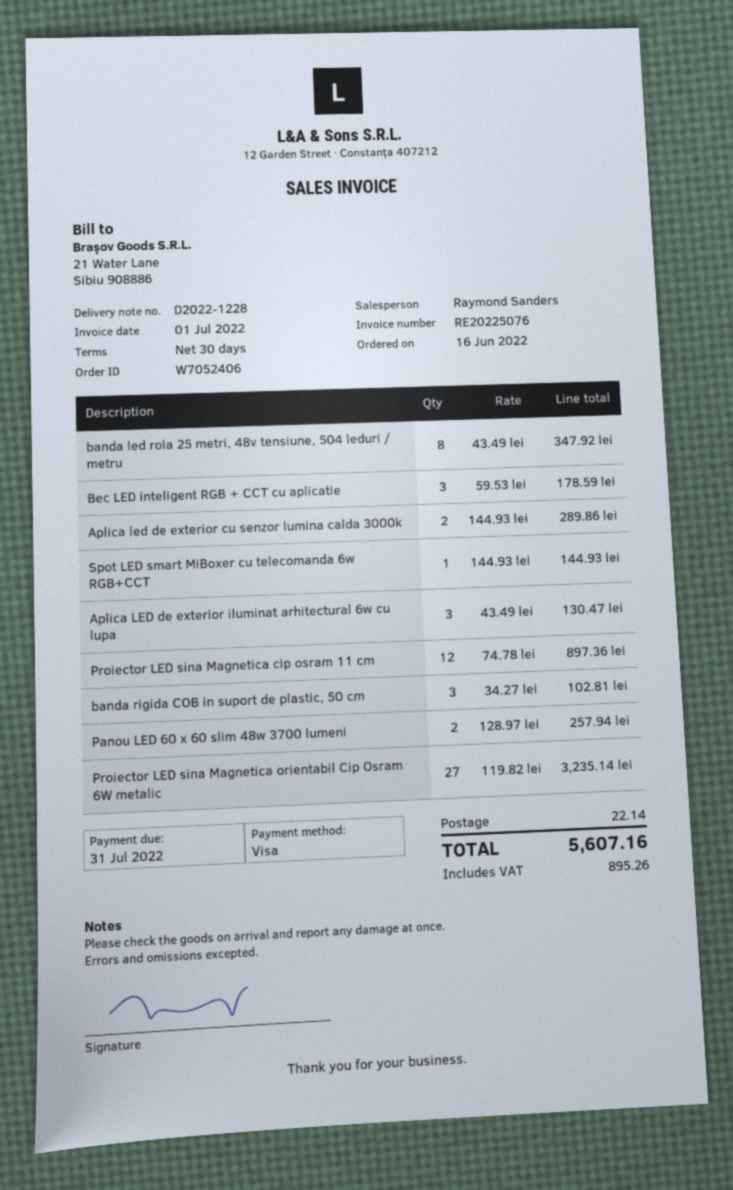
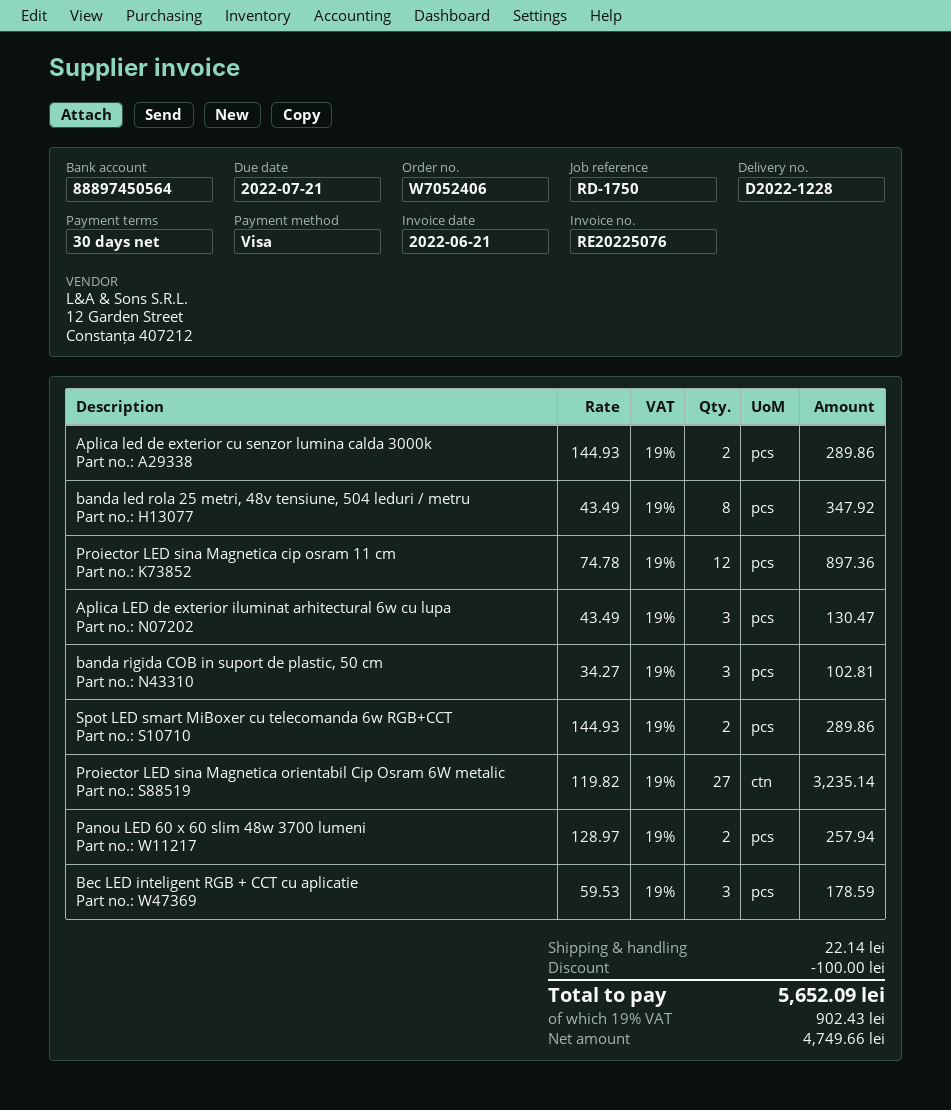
invoice date: 2022-07-01 -> 2022-06-21
due date: 2022-07-31 -> 2022-07-21
Spot LED smart MiBoxer cu telecomanda 6w RGB+CCT: 1 x 144.93 = 144.93 -> 2 x 144.93 = 289.86
discount: none -> 100.00
tax: 895.26 -> 902.43
total: 5607.16 -> 5652.09

